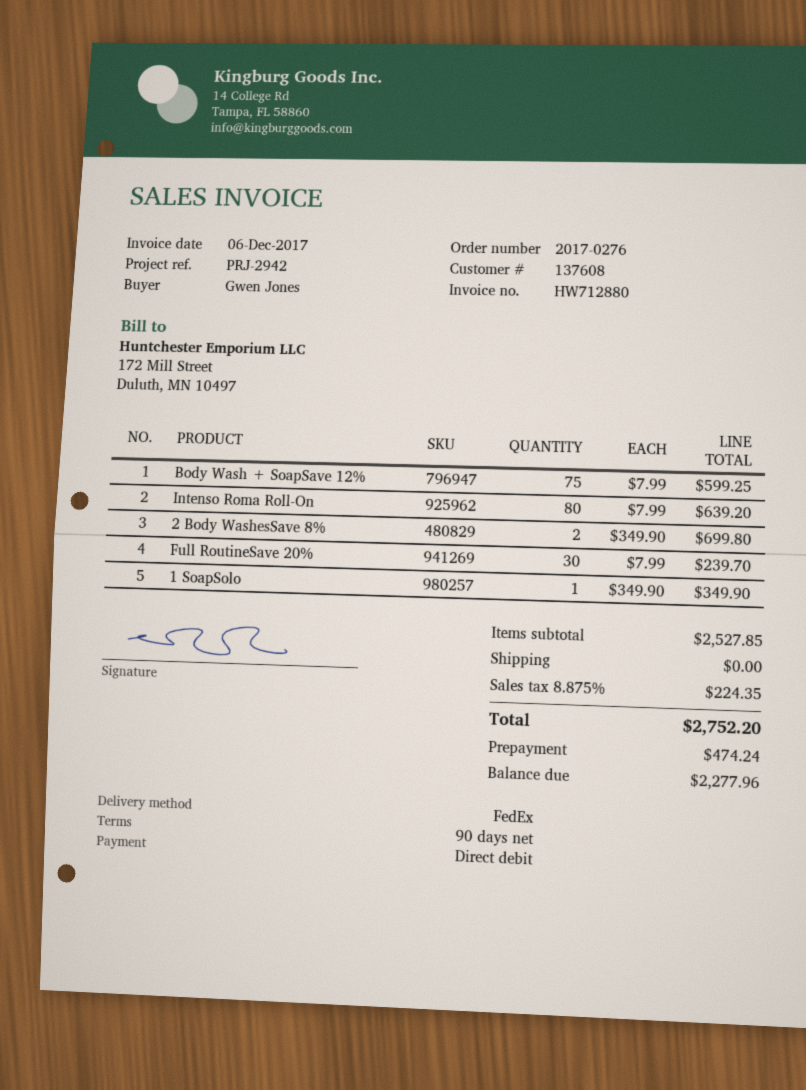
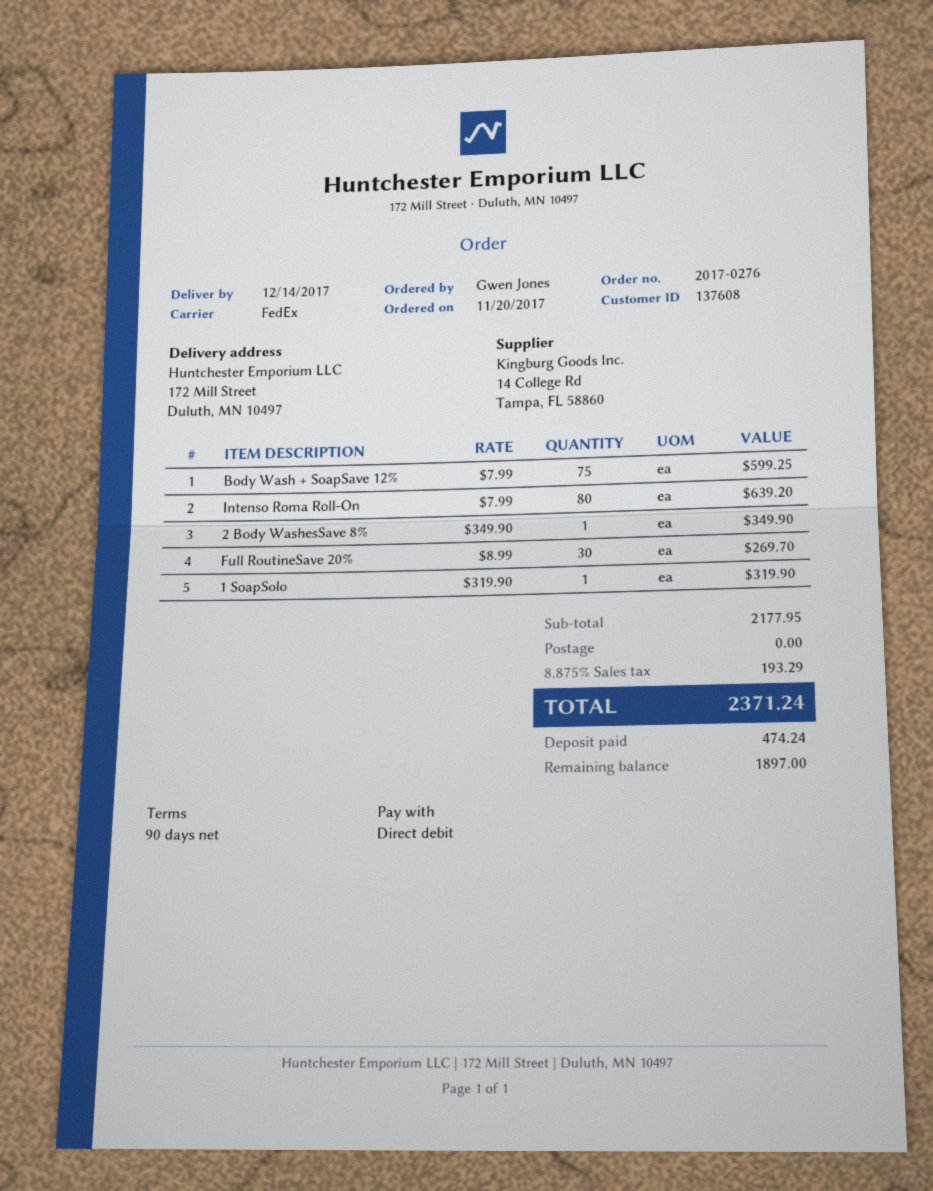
2 Body WashesSave 8%: 2 x 349.90 = 699.80 -> 1 x 349.90 = 349.90
Full RoutineSave 20%: 30 x 7.99 = 239.70 -> 30 x 8.99 = 269.70
1 SoapSolo: 1 x 349.90 = 349.90 -> 1 x 319.90 = 319.90
subtotal: 2527.85 -> 2177.95
tax: 8.875% = 224.35 -> 8.875% = 193.29
total: 2752.20 -> 2371.24
balance: 2277.96 -> 1897.00

